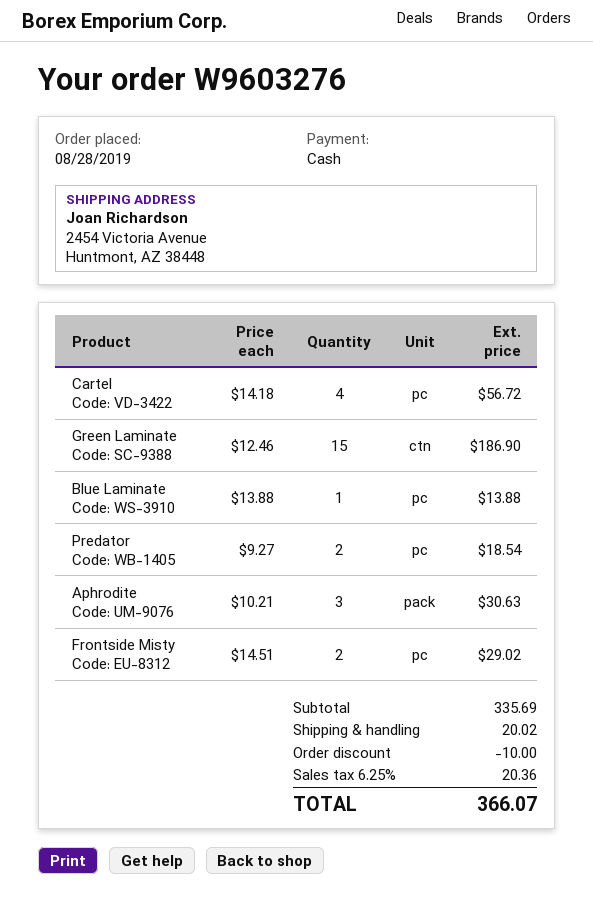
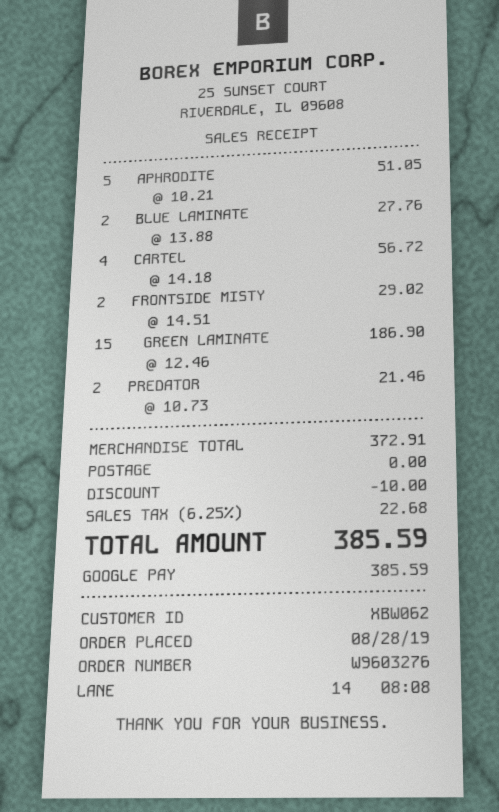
payment method: cash -> Google Pay
Blue Laminate: 1 x 13.88 = 13.88 -> 2 x 13.88 = 27.76
Predator: 2 x 9.27 = 18.54 -> 2 x 10.73 = 21.46
Aphrodite: 3 x 10.21 = 30.63 -> 5 x 10.21 = 51.05
subtotal: 335.69 -> 372.91
shipping: 20.02 -> 0.00
tax: 6.25% = 20.36 -> 6.25% = 22.68
total: 366.07 -> 385.59

